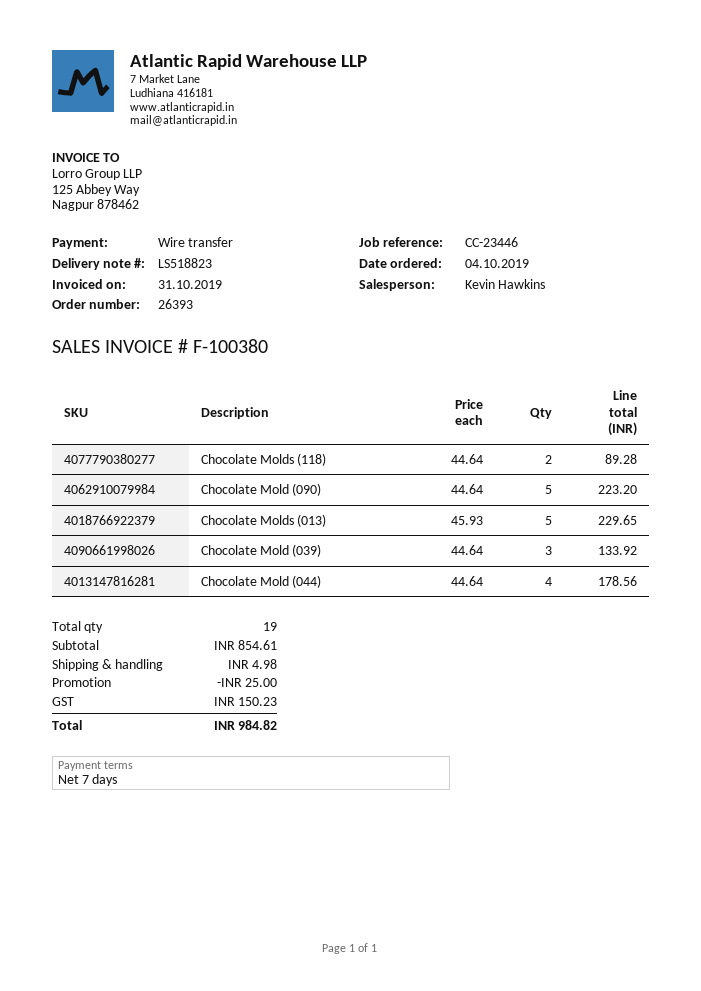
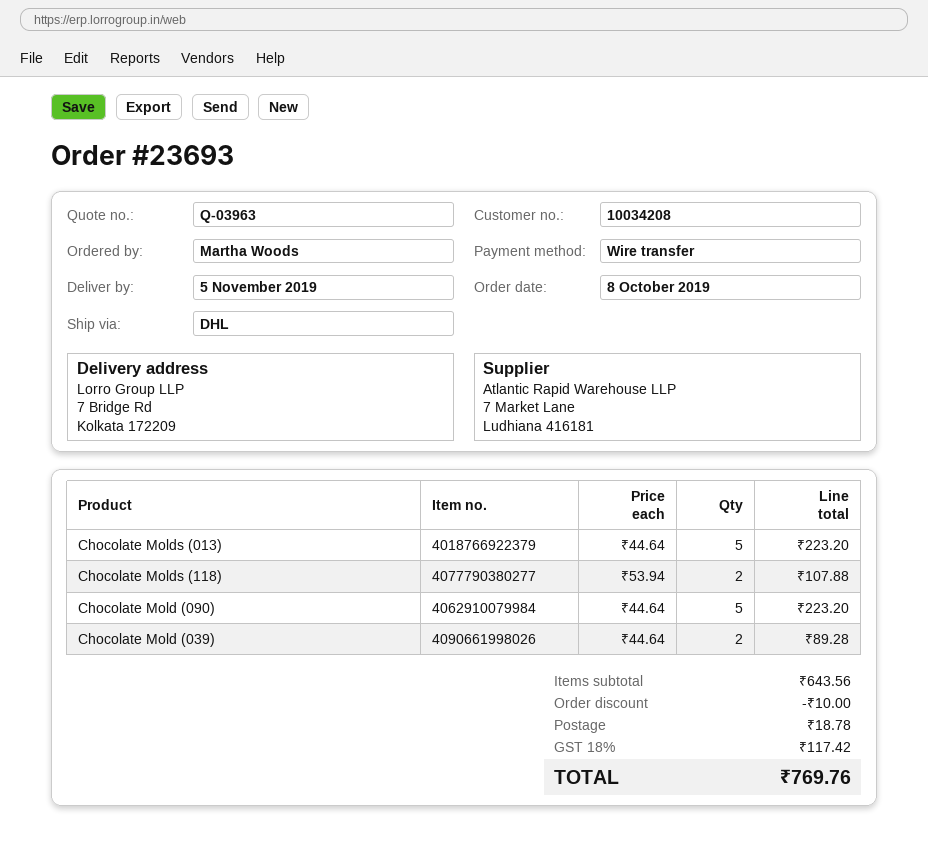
order number: 26393 -> 23693
order date: 2019-10-04 -> 2019-10-08
Chocolate Molds (118): 2 x 44.64 = 89.28 -> 2 x 53.94 = 107.88
Chocolate Molds (013): 5 x 45.93 = 229.65 -> 5 x 44.64 = 223.20
Chocolate Mold (039): 3 x 44.64 = 133.92 -> 2 x 44.64 = 89.28
Chocolate Mold (044): 4 x 44.64 = 178.56 -> none
subtotal: 854.61 -> 643.56
discount: 25.00 -> 10.00
shipping: 4.98 -> 18.78
tax: 150.23 -> 117.42
total: 984.82 -> 769.76

